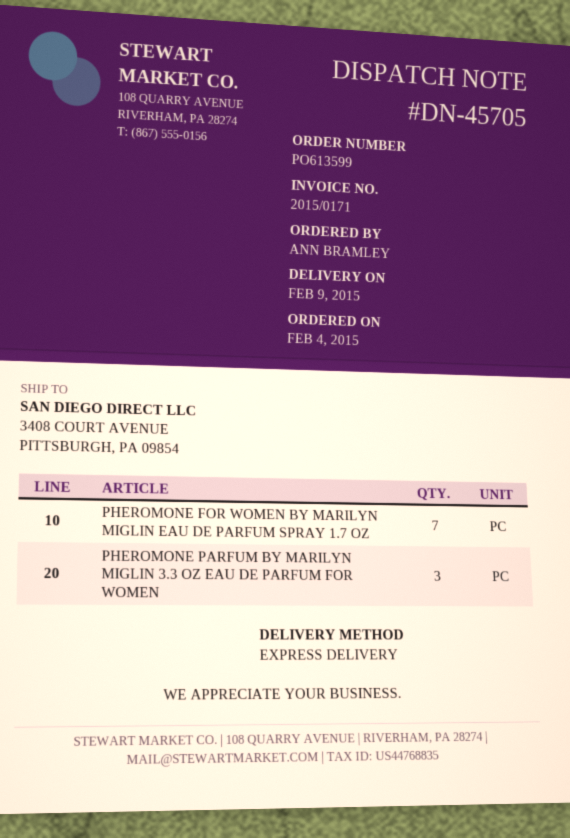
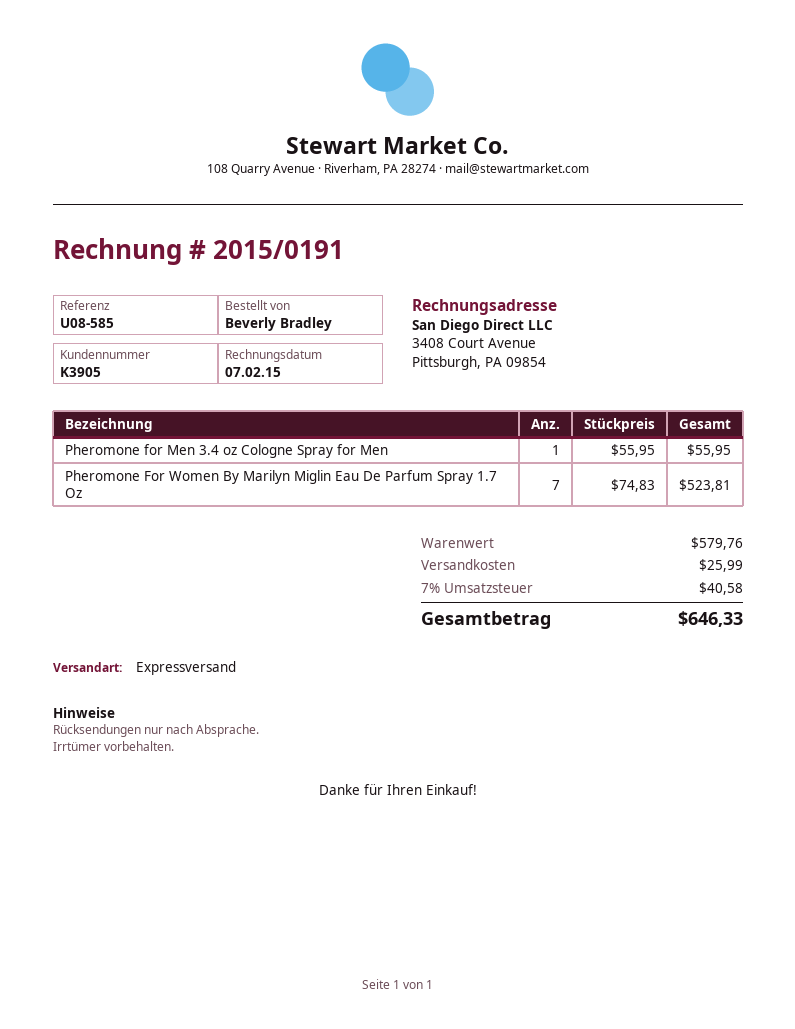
invoice number: 2015/0171 -> 2015/0191
ordered by: ANN BRAMLEY -> Beverly Bradley
PHEROMONE PARFUM BY MARILYN MIGLIN 3.3 OZ EAU DE PARFUM FOR WOMEN: 3 -> none
Pheromone for Men 3.4 oz Cologne Spray for Men: none -> 1

